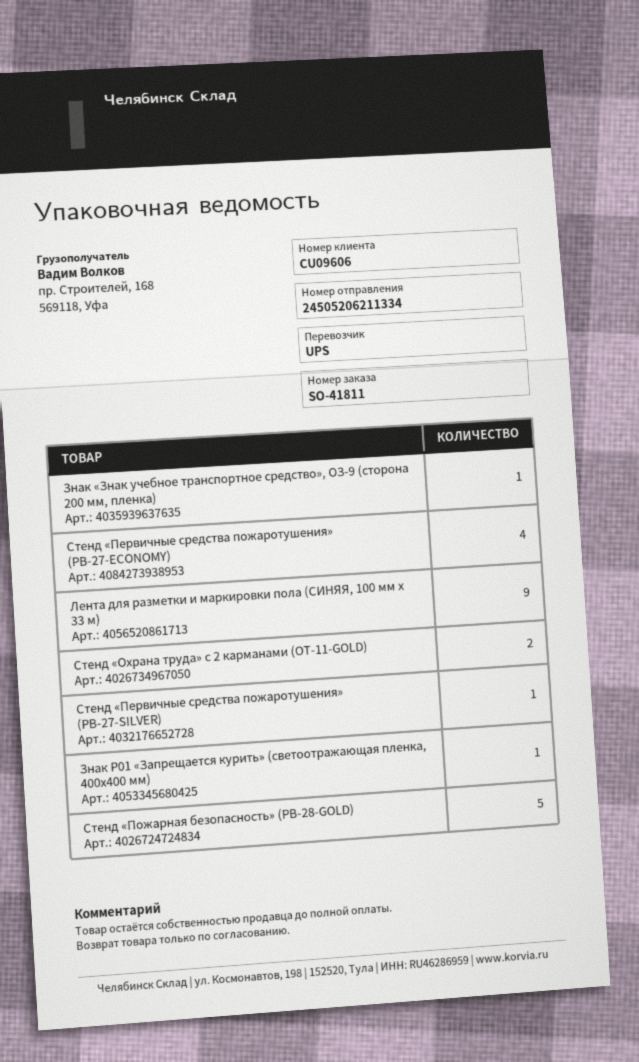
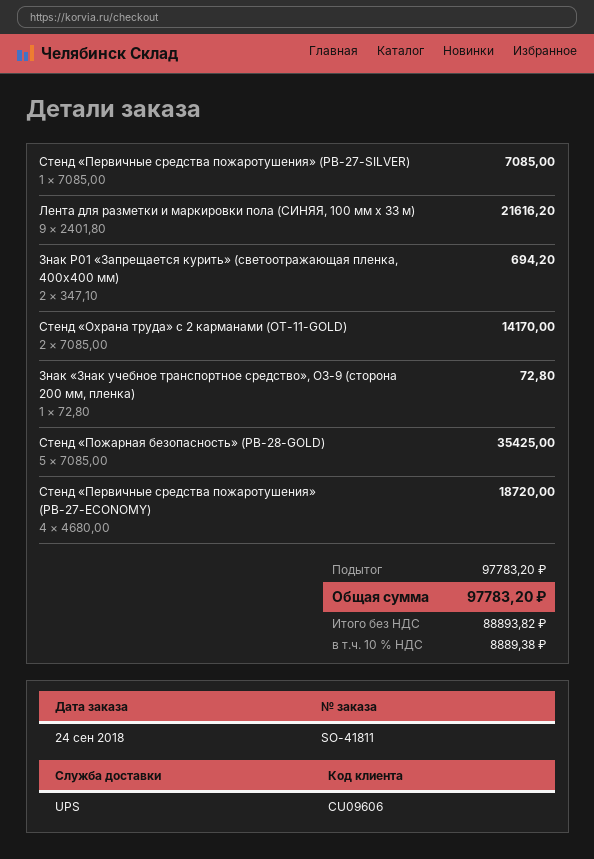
Знак P01 «Запрещается курить» (светоотражающая пленка, 400х400 мм): 1 -> 2

